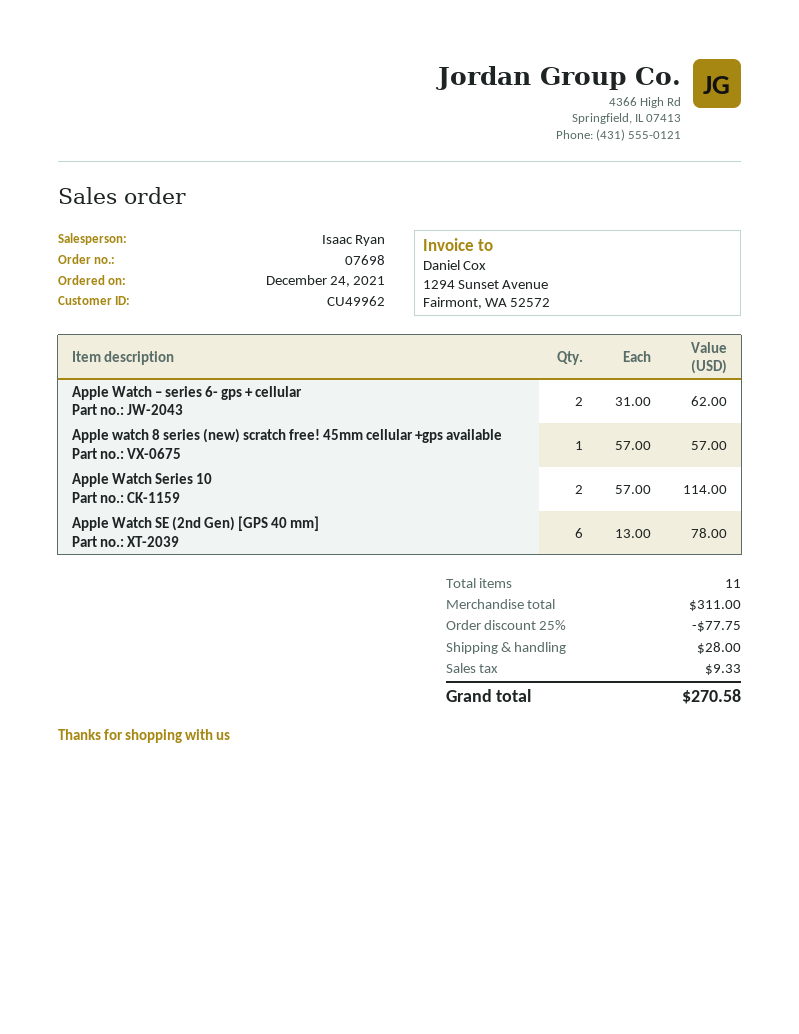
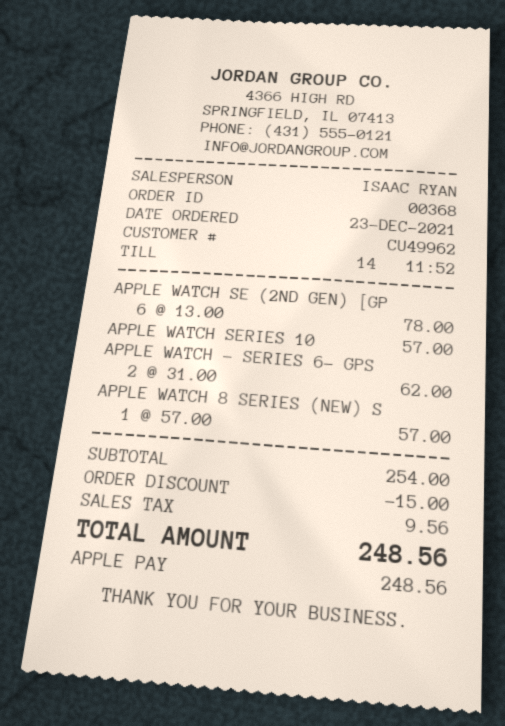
order number: 07698 -> 00368
order date: 2021-12-24 -> 2021-12-23
Apple Watch Series 10: 2 x 57.00 = 114.00 -> 1 x 57.00 = 57.00
subtotal: 311.00 -> 254.00
discount: 77.75 -> 15.00
shipping: 28.00 -> none
tax: 9.33 -> 9.56
total: 270.58 -> 248.56

